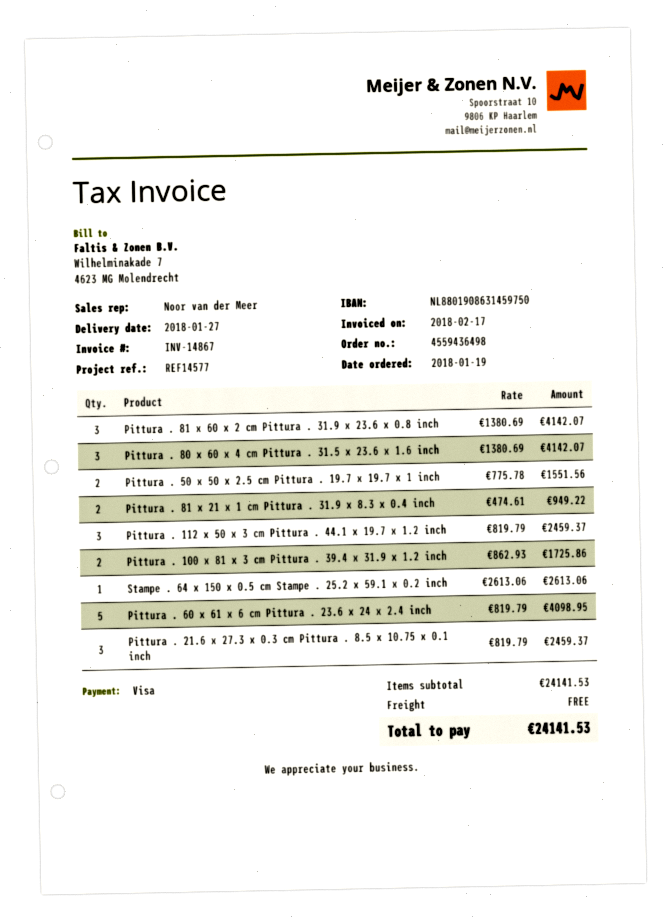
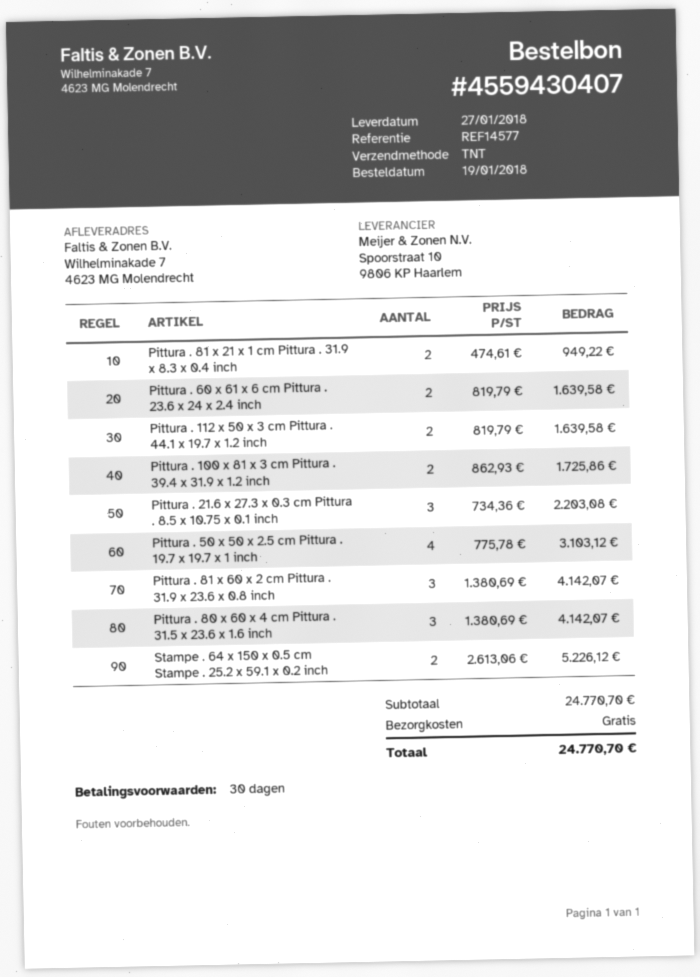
order number: 4559436498 -> 4559430407
Pittura . 50 x 50 x 2.5 cm Pittura . 19.7 x 19.7 x 1 inch: 2 x 775.78 = 1551.56 -> 4 x 775.78 = 3103.12
Pittura . 112 x 50 x 3 cm Pittura . 44.1 x 19.7 x 1.2 inch: 3 x 819.79 = 2459.37 -> 2 x 819.79 = 1639.58
Stampe . 64 x 150 x 0.5 cm Stampe . 25.2 x 59.1 x 0.2 inch: 1 x 2613.06 = 2613.06 -> 2 x 2613.06 = 5226.12
Pittura . 60 x 61 x 6 cm Pittura . 23.6 x 24 x 2.4 inch: 5 x 819.79 = 4098.95 -> 2 x 819.79 = 1639.58
Pittura . 21.6 x 27.3 x 0.3 cm Pittura . 8.5 x 10.75 x 0.1 inch: 3 x 819.79 = 2459.37 -> 3 x 734.36 = 2203.08
subtotal: 24141.53 -> 24770.70
total: 24141.53 -> 24770.70

